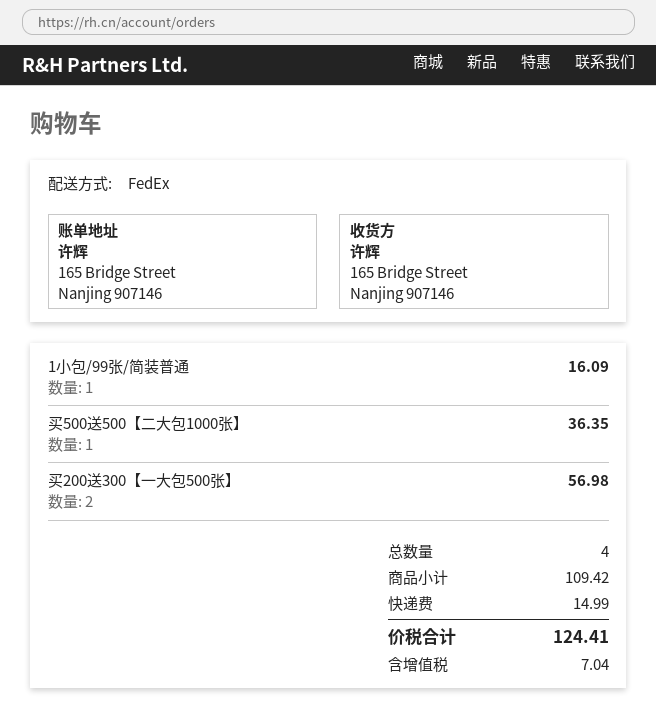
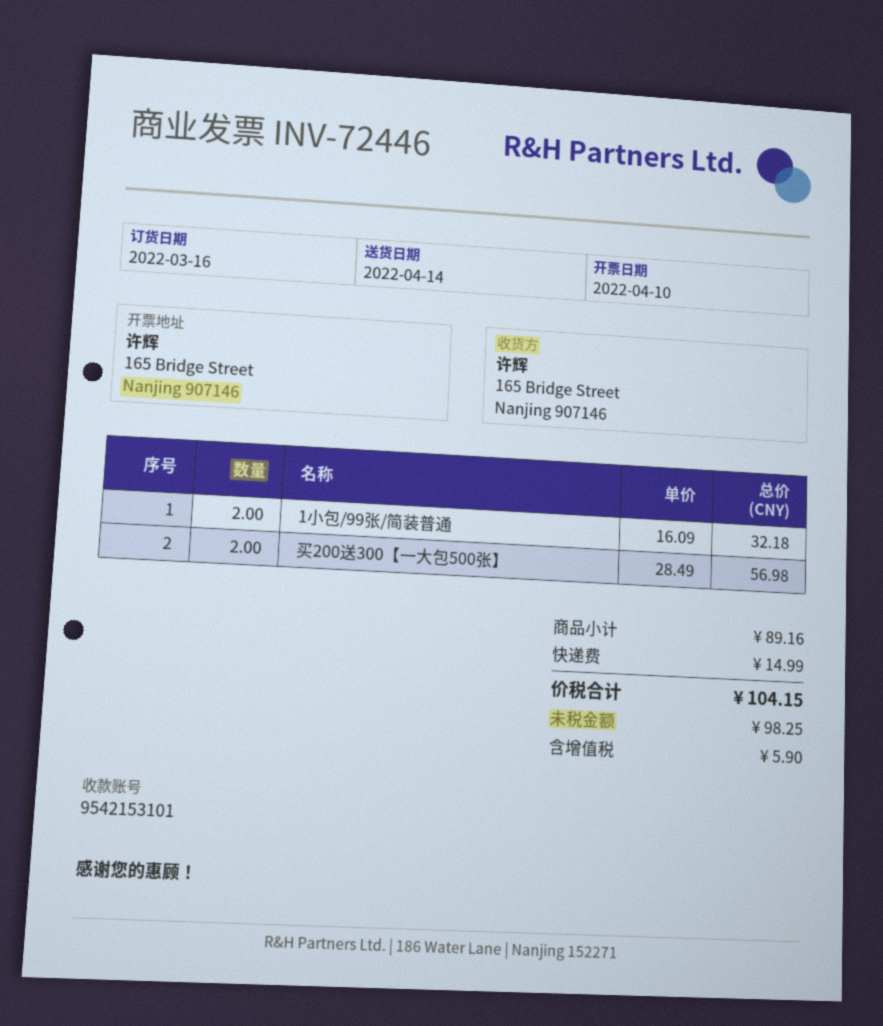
1小包/99张/简装普通: 1 for 16.09 -> 2 for 32.18
买500送500【二大包1000张】: 1 for 36.35 -> none
subtotal: 109.42 -> 89.16
tax: 7.04 -> 5.90
total: 124.41 -> 104.15

